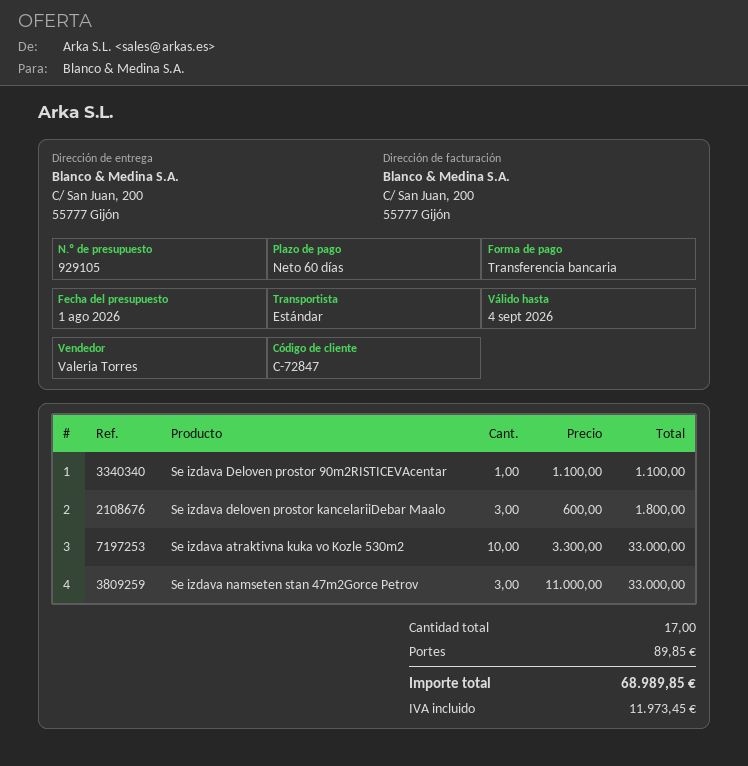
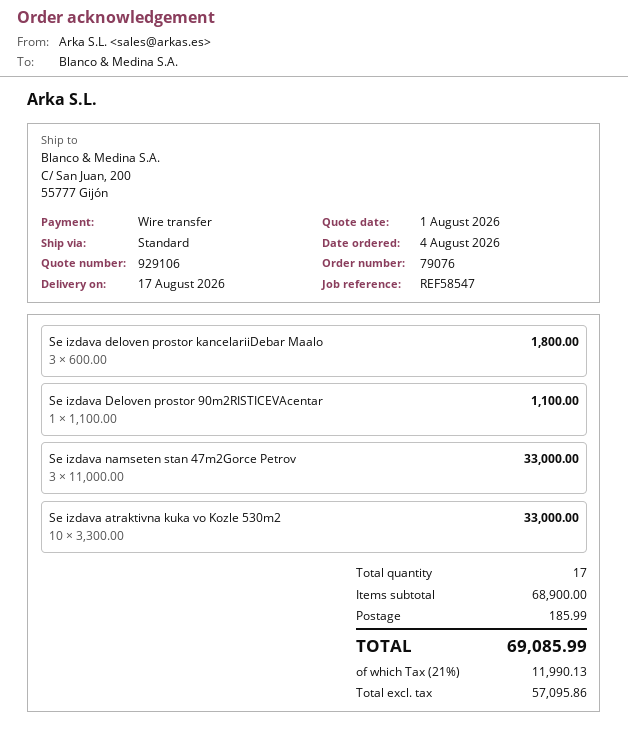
quote number: 929105 -> 929106
shipping: 89.85 -> 185.99
tax: 11973.45 -> 11990.13
total: 68989.85 -> 69085.99

